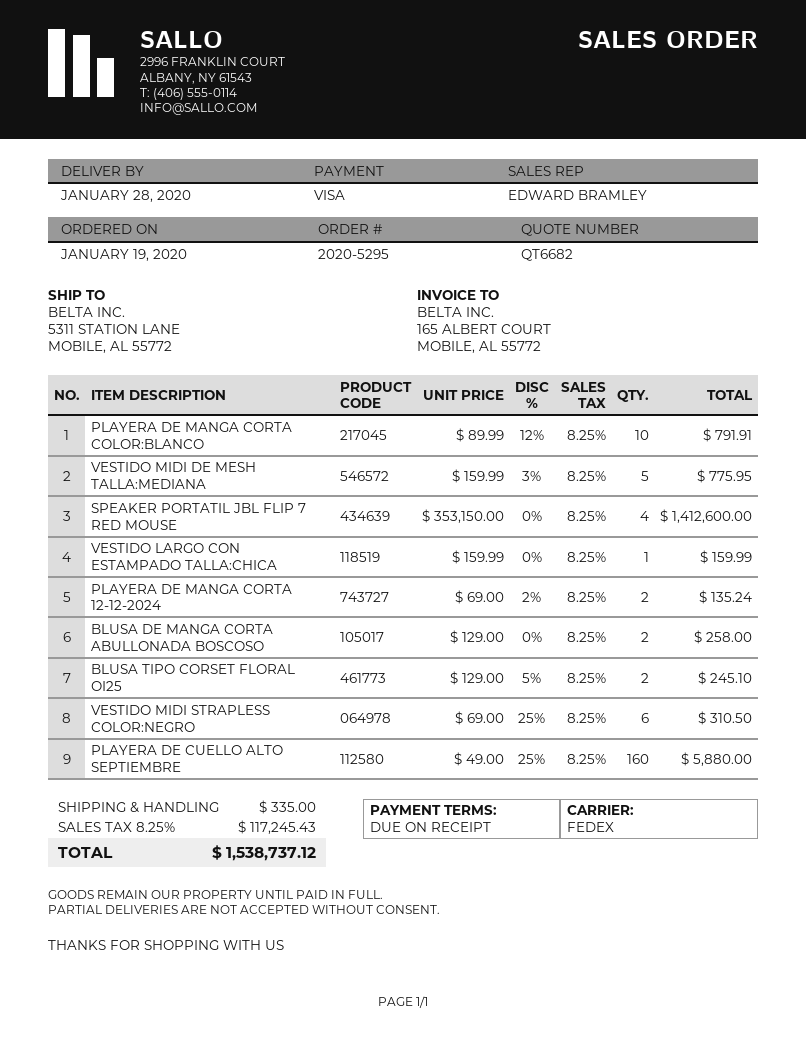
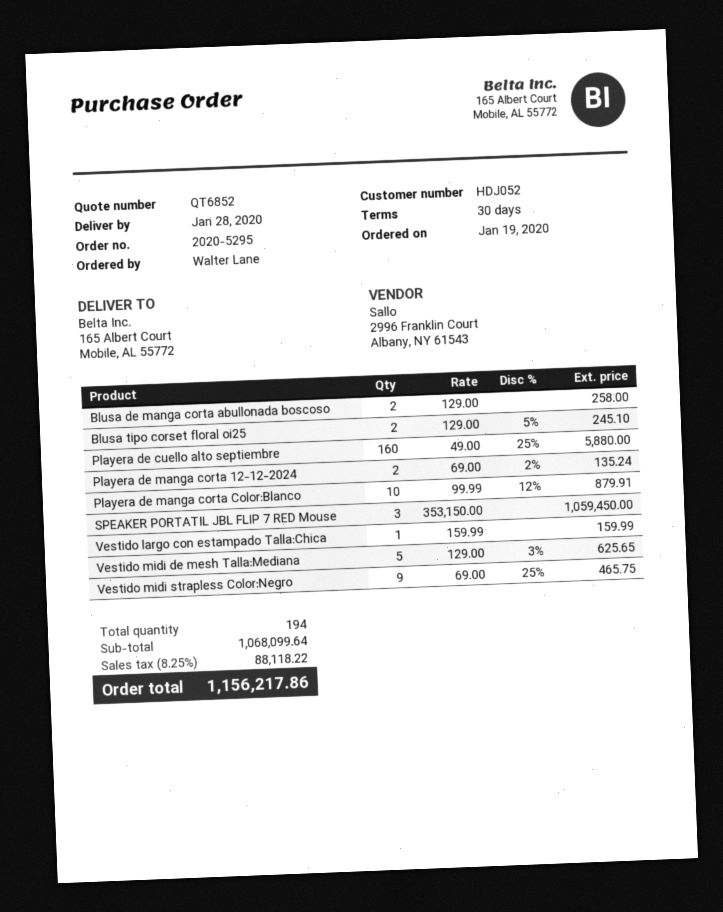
quote number: QT6682 -> QT6852
payment terms: on receipt -> 30 days
ship to: 5311 STATION LANE, MOBILE, AL 55772 -> 165 Albert Court, Mobile, AL 55772
PLAYERA DE MANGA CORTA COLOR:BLANCO: 10 x 89.99 - 12% = 791.91 -> 10 x 99.99 - 12% = 879.91
VESTIDO MIDI DE MESH TALLA:MEDIANA: 5 x 159.99 - 3% = 775.95 -> 5 x 129.00 - 3% = 625.65
SPEAKER PORTATIL JBL FLIP 7 RED MOUSE: 4 x 353150.00 = 1412600.00 -> 3 x 353150.00 = 1059450.00
VESTIDO MIDI STRAPLESS COLOR:NEGRO: 6 x 69.00 - 25% = 310.50 -> 9 x 69.00 - 25% = 465.75
shipping: 335.00 -> none
tax: 8.25% = 117245.43 -> 8.25% = 88118.22
total: 1538737.12 -> 1156217.86

